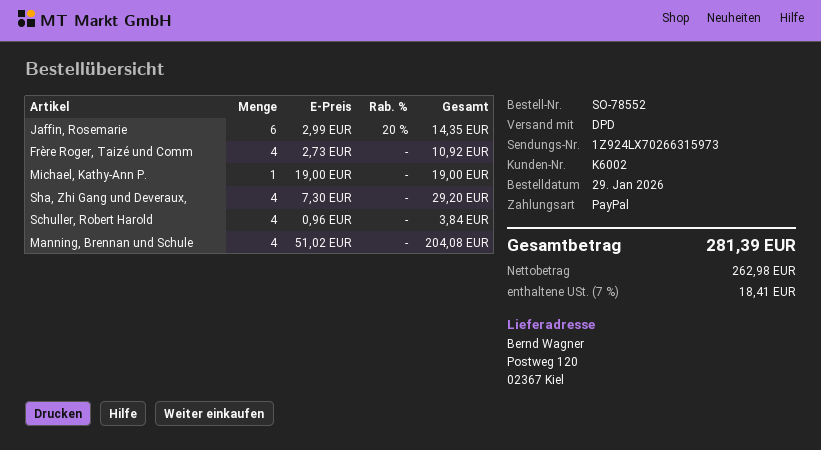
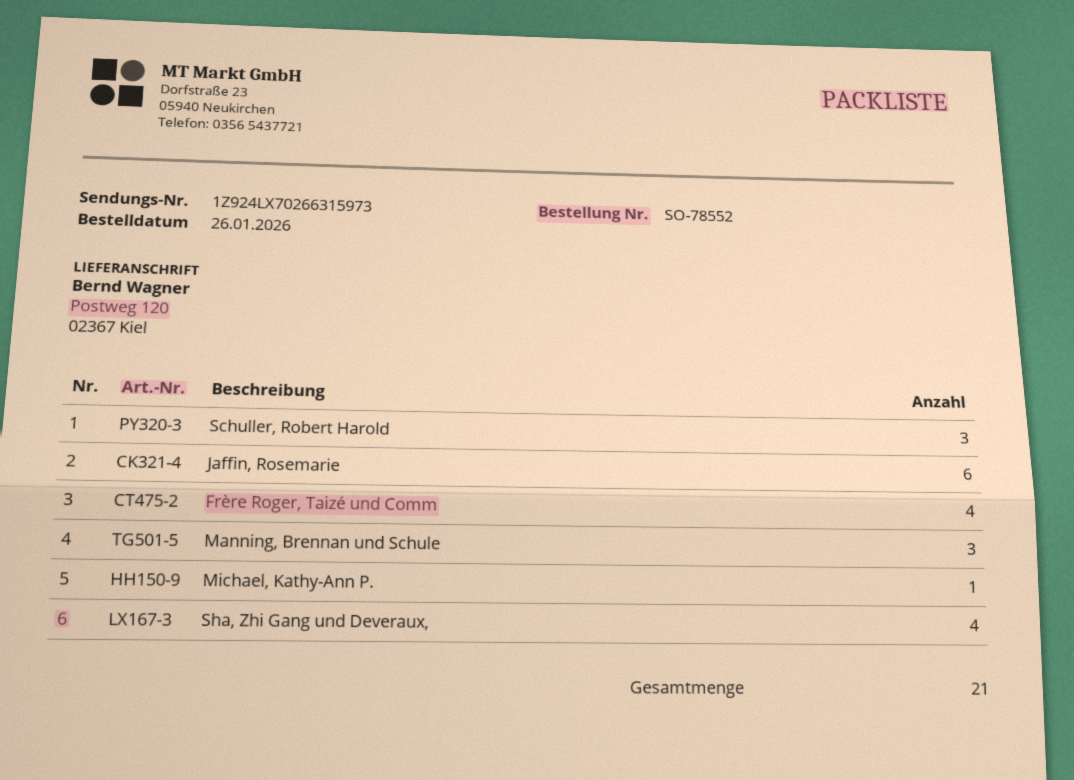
order date: 2026-01-29 -> 2026-01-26
Schuller, Robert Harold: 4 -> 3
Manning, Brennan und Schule: 4 -> 3

